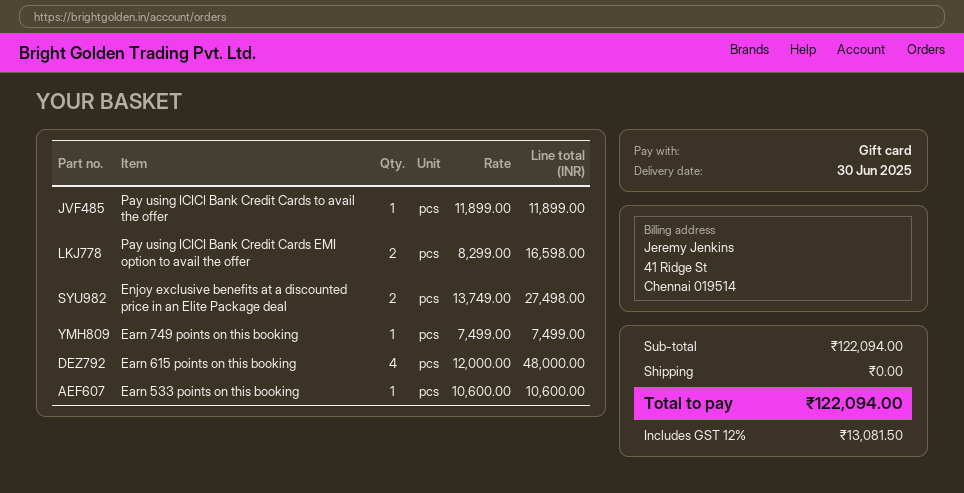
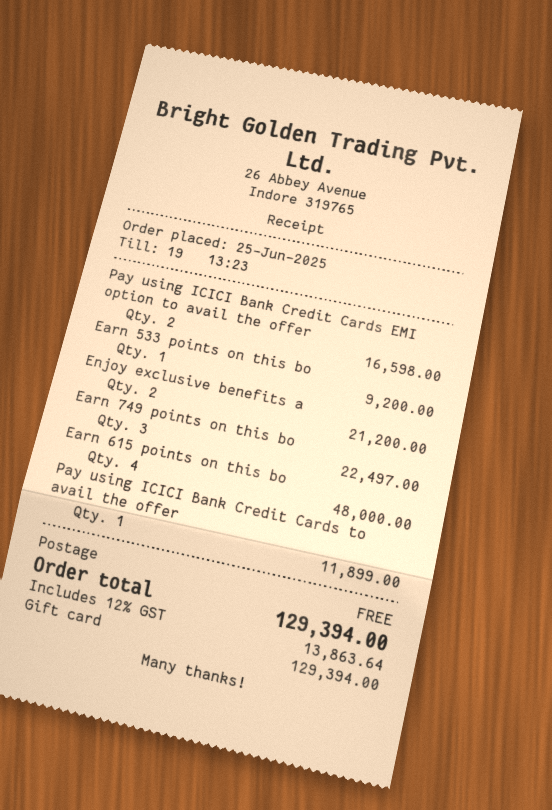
Enjoy exclusive benefits at a discounted price in an Elite Package deal: 2 for 27498.00 -> 2 for 21200.00
Earn 749 points on this booking: 1 for 7499.00 -> 3 for 22497.00
Earn 533 points on this booking: 1 for 10600.00 -> 1 for 9200.00
tax: 12% = 13081.50 -> 12% = 13863.64
total: 122094.00 -> 129394.00

